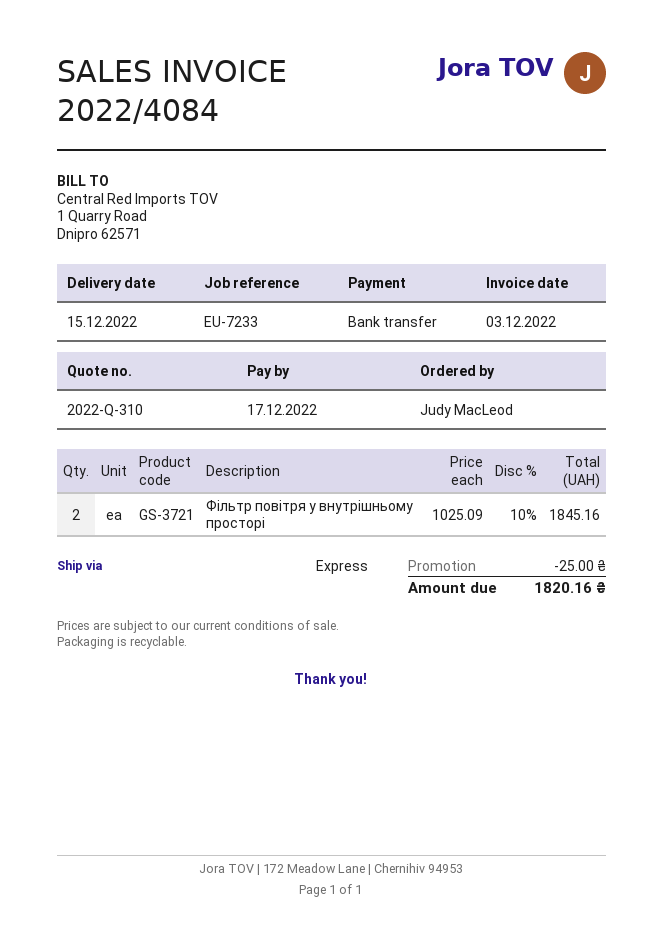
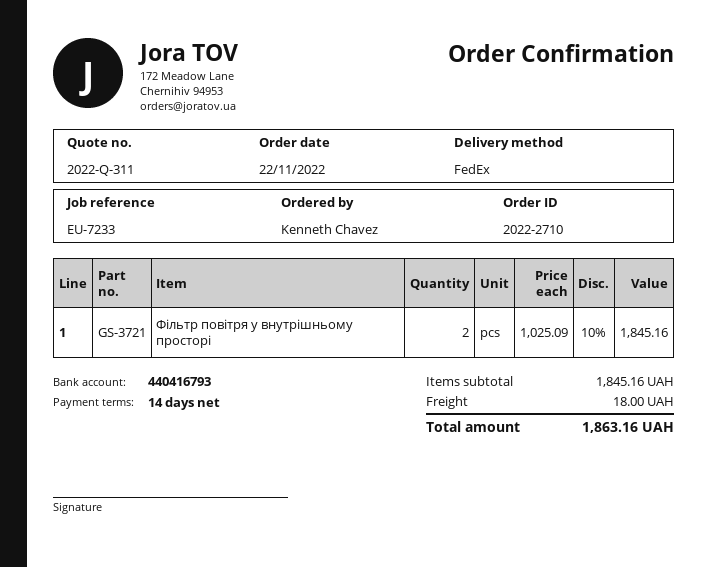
quote number: 2022-Q-310 -> 2022-Q-311
ordered by: Judy MacLeod -> Kenneth Chavez
shipping method: express -> FedEx
discount: 25.00 -> none
shipping: none -> 18.00
total: 1820.16 -> 1863.16

